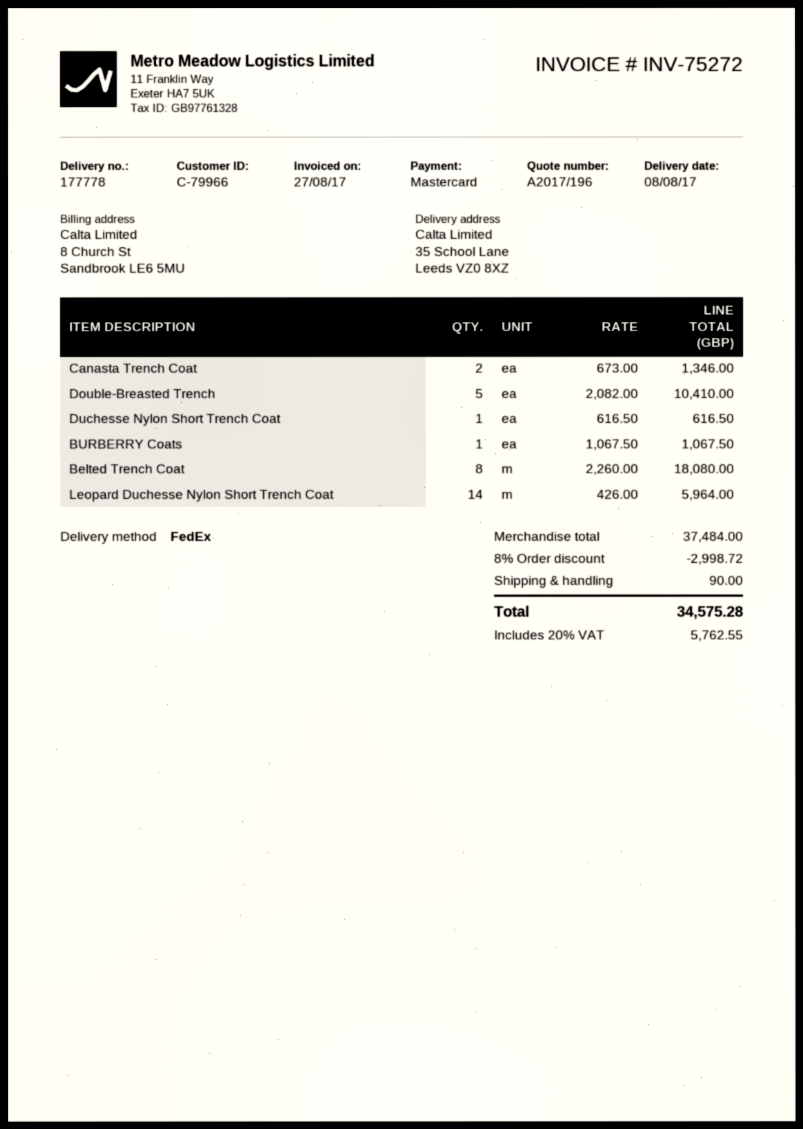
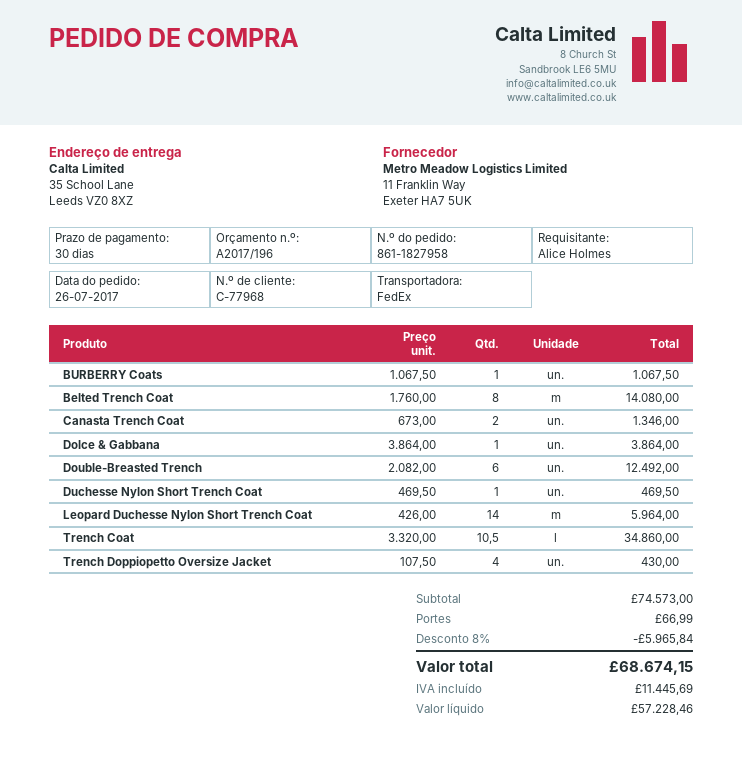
customer number: C-79966 -> C-77968
Double-Breasted Trench: 5 x 2082.00 = 10410.00 -> 6 x 2082.00 = 12492.00
Duchesse Nylon Short Trench Coat: 1 x 616.50 = 616.50 -> 1 x 469.50 = 469.50
Belted Trench Coat: 8 x 2260.00 = 18080.00 -> 8 x 1760.00 = 14080.00
Dolce & Gabbana: none -> 1 x 3864.00 = 3864.00
Trench Coat: none -> 10.5 x 3320.00 = 34860.00
Trench Doppiopetto Oversize Jacket: none -> 4 x 107.50 = 430.00
subtotal: 37484.00 -> 74573.00
discount: 8% = 2998.72 -> 8% = 5965.84
shipping: 90.00 -> 66.99
tax: 5762.55 -> 11445.69
total: 34575.28 -> 68674.15

